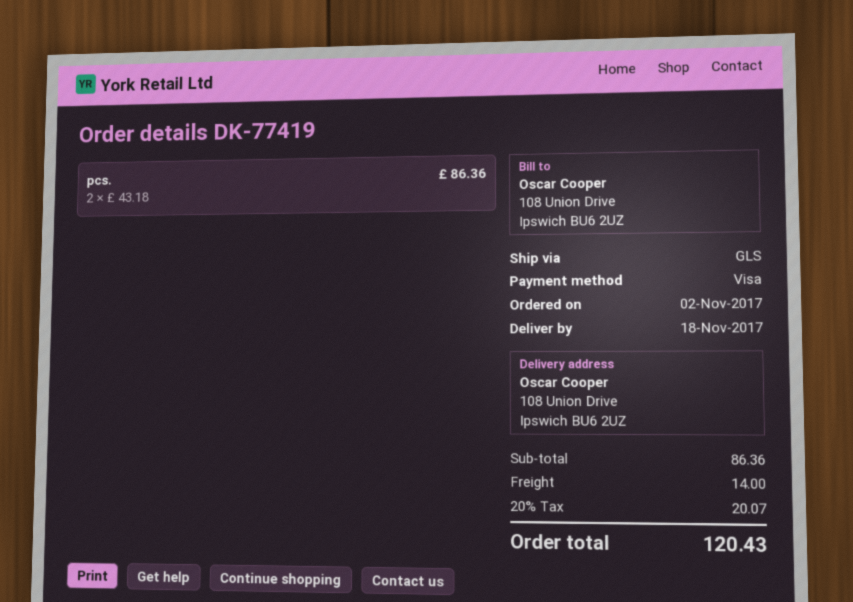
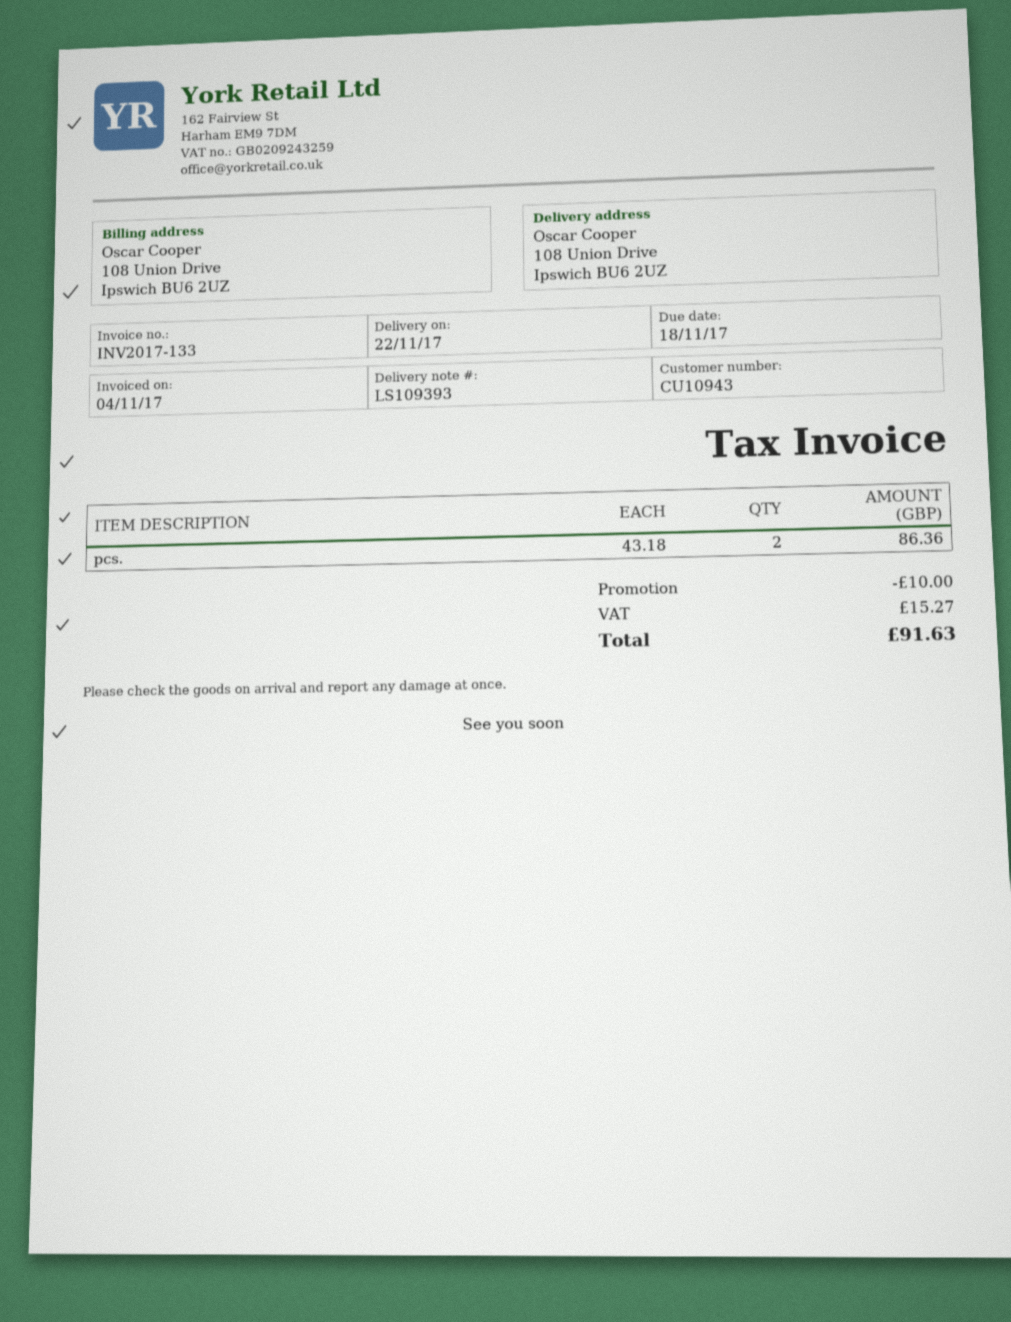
delivery date: 2017-11-18 -> 2017-11-22
discount: none -> 10.00
shipping: 14.00 -> none
tax: 20.07 -> 15.27
total: 120.43 -> 91.63

